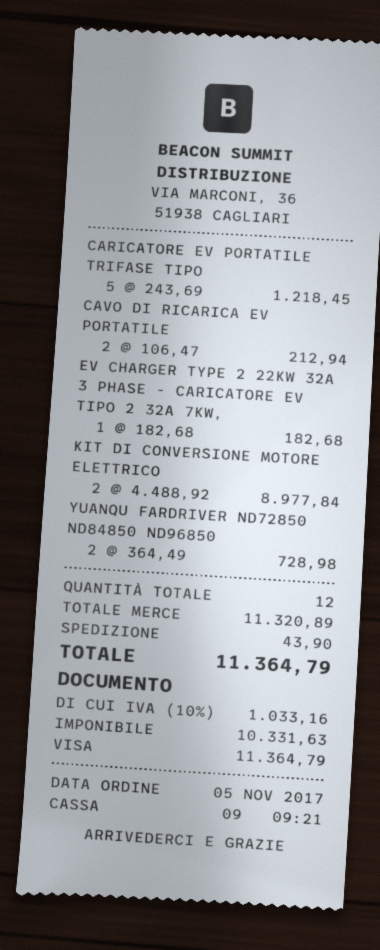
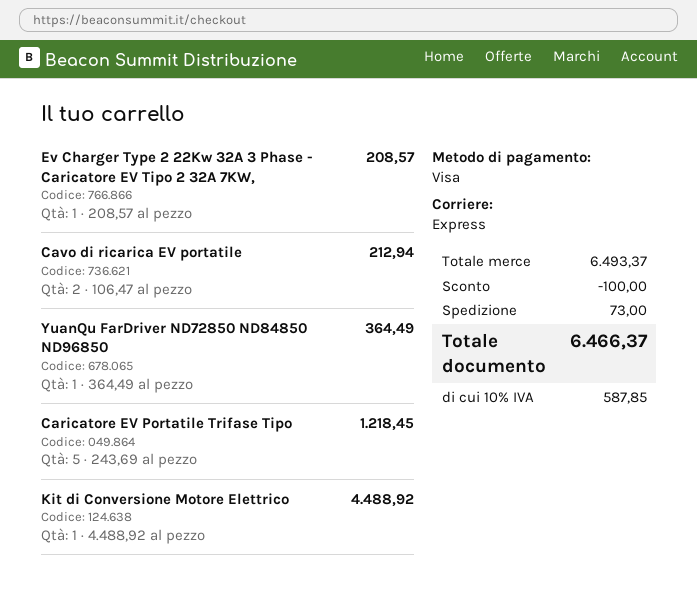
EV CHARGER TYPE 2 22KW 32A 3 PHASE - CARICATORE EV TIPO 2 32A 7KW,: 1 x 182.68 = 182.68 -> 1 x 208.57 = 208.57
KIT DI CONVERSIONE MOTORE ELETTRICO: 2 x 4488.92 = 8977.84 -> 1 x 4488.92 = 4488.92
YUANQU FARDRIVER ND72850 ND84850 ND96850: 2 x 364.49 = 728.98 -> 1 x 364.49 = 364.49
subtotal: 11320.89 -> 6493.37
discount: none -> 100.00
shipping: 43.90 -> 73.00
tax: 10% = 1033.16 -> 10% = 587.85
total: 11364.79 -> 6466.37

